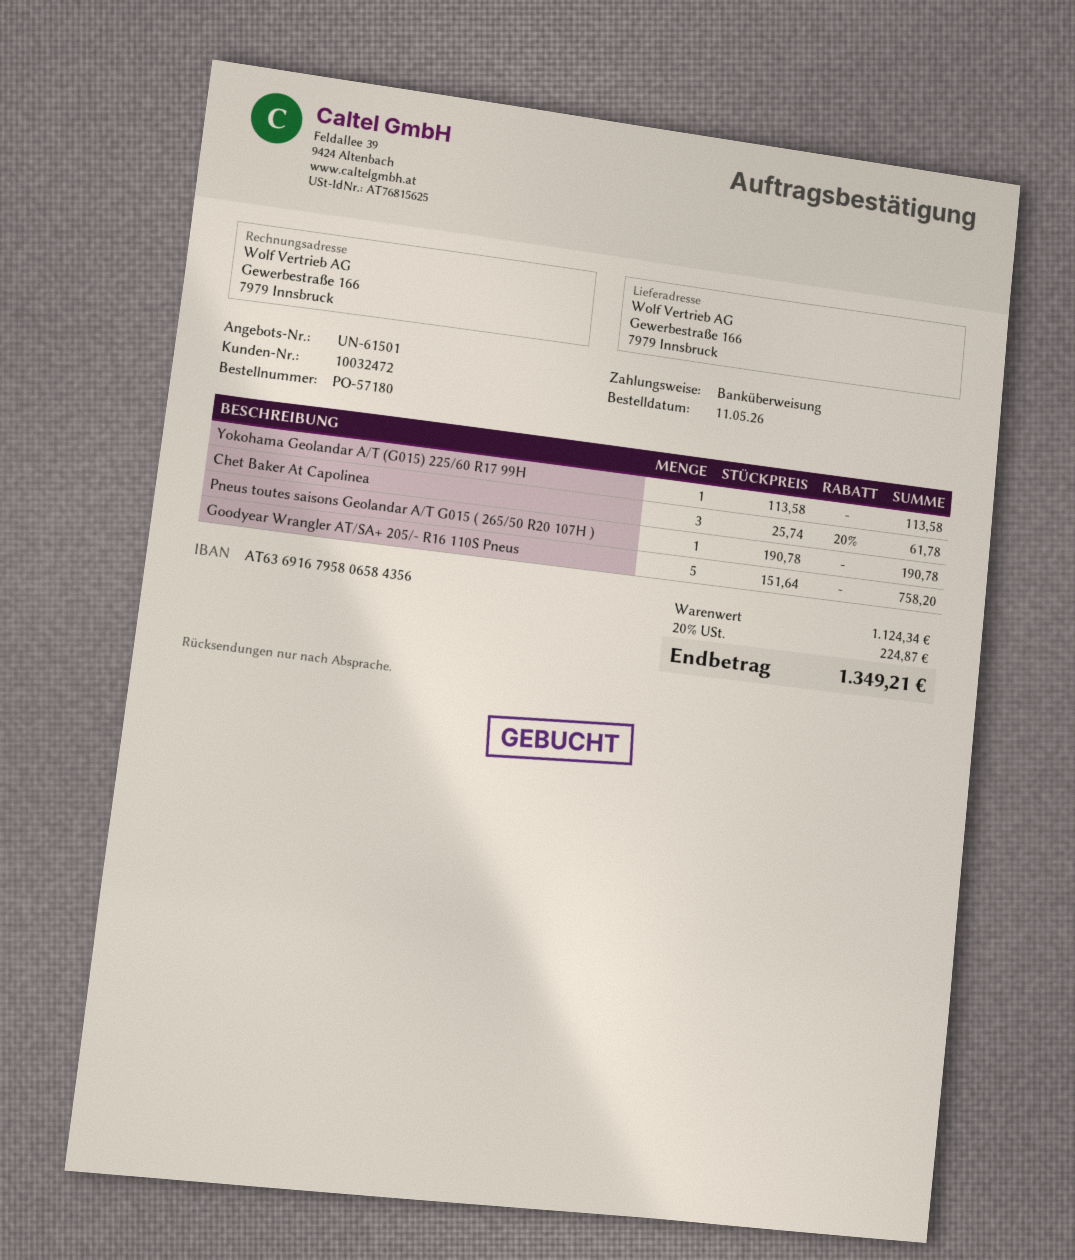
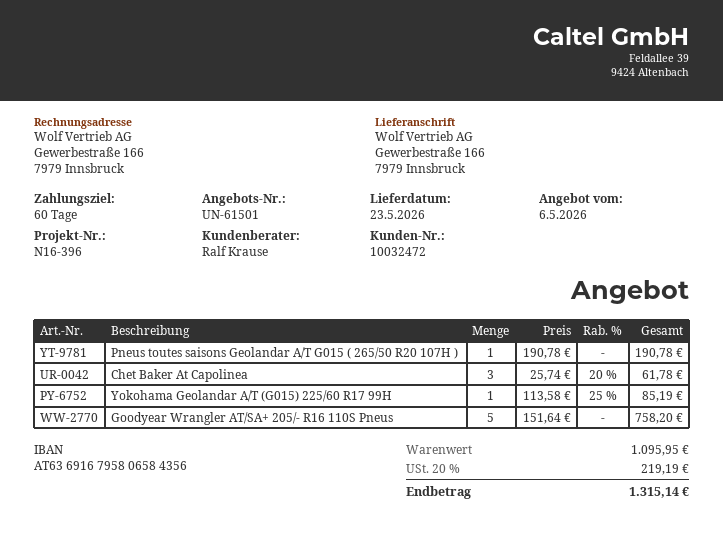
Yokohama Geolandar A/T (G015) 225/60 R17 99H: 1 x 113.58 = 113.58 -> 1 x 113.58 - 25% = 85.19
subtotal: 1124.34 -> 1095.95
tax: 20% = 224.87 -> 20% = 219.19
total: 1349.21 -> 1315.14

